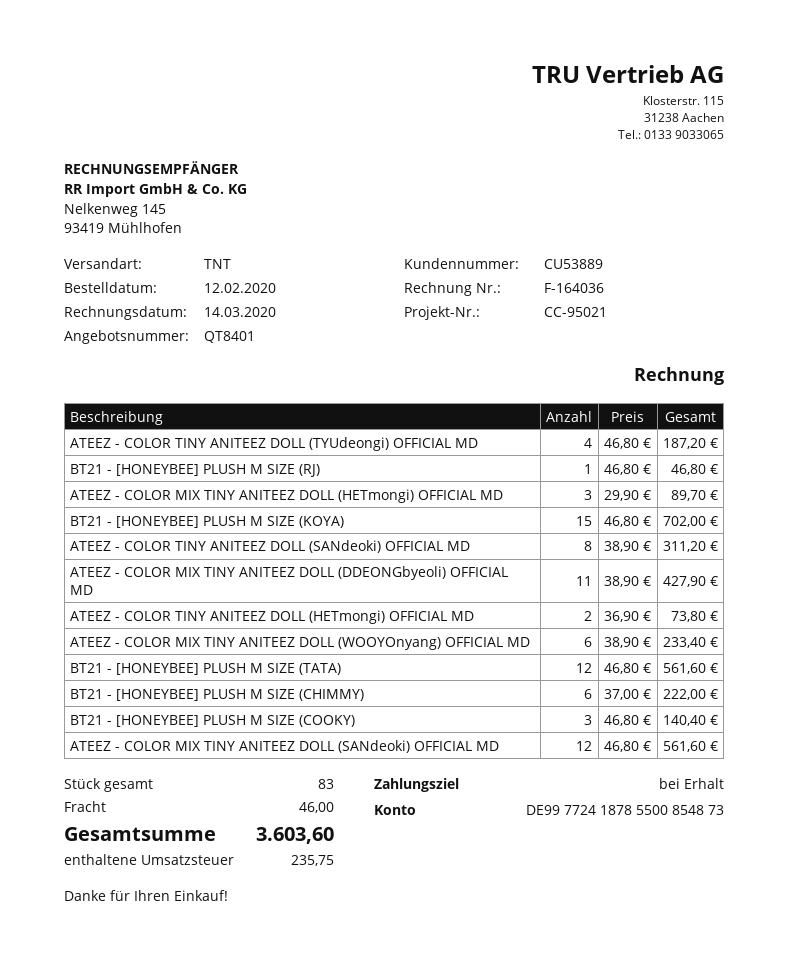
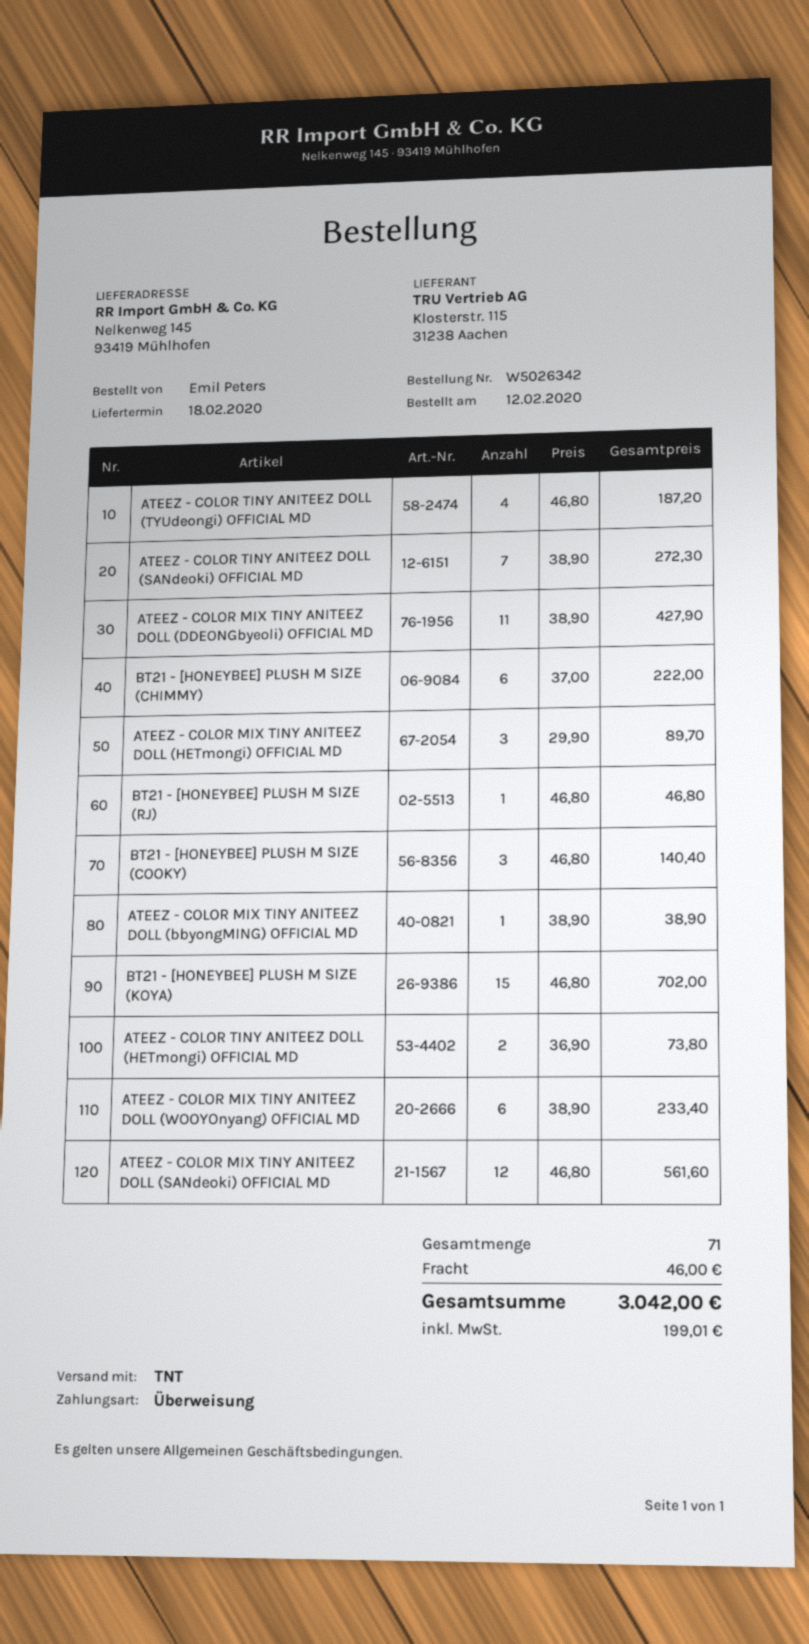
ATEEZ - COLOR TINY ANITEEZ DOLL (SANdeoki) OFFICIAL MD: 8 x 38.90 = 311.20 -> 7 x 38.90 = 272.30
BT21 - [HONEYBEE] PLUSH M SIZE (TATA): 12 x 46.80 = 561.60 -> none
ATEEZ - COLOR MIX TINY ANITEEZ DOLL (bbyongMING) OFFICIAL MD: none -> 1 x 38.90 = 38.90
total quantity: 83 -> 71
tax: 235.75 -> 199.01
total: 3603.60 -> 3042.00

